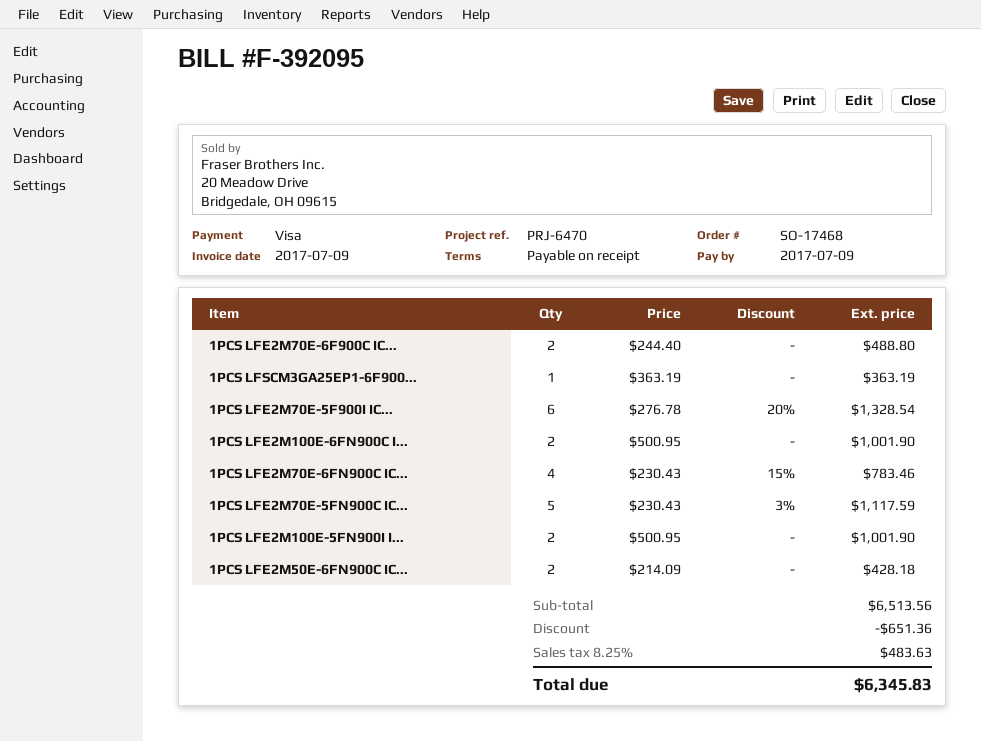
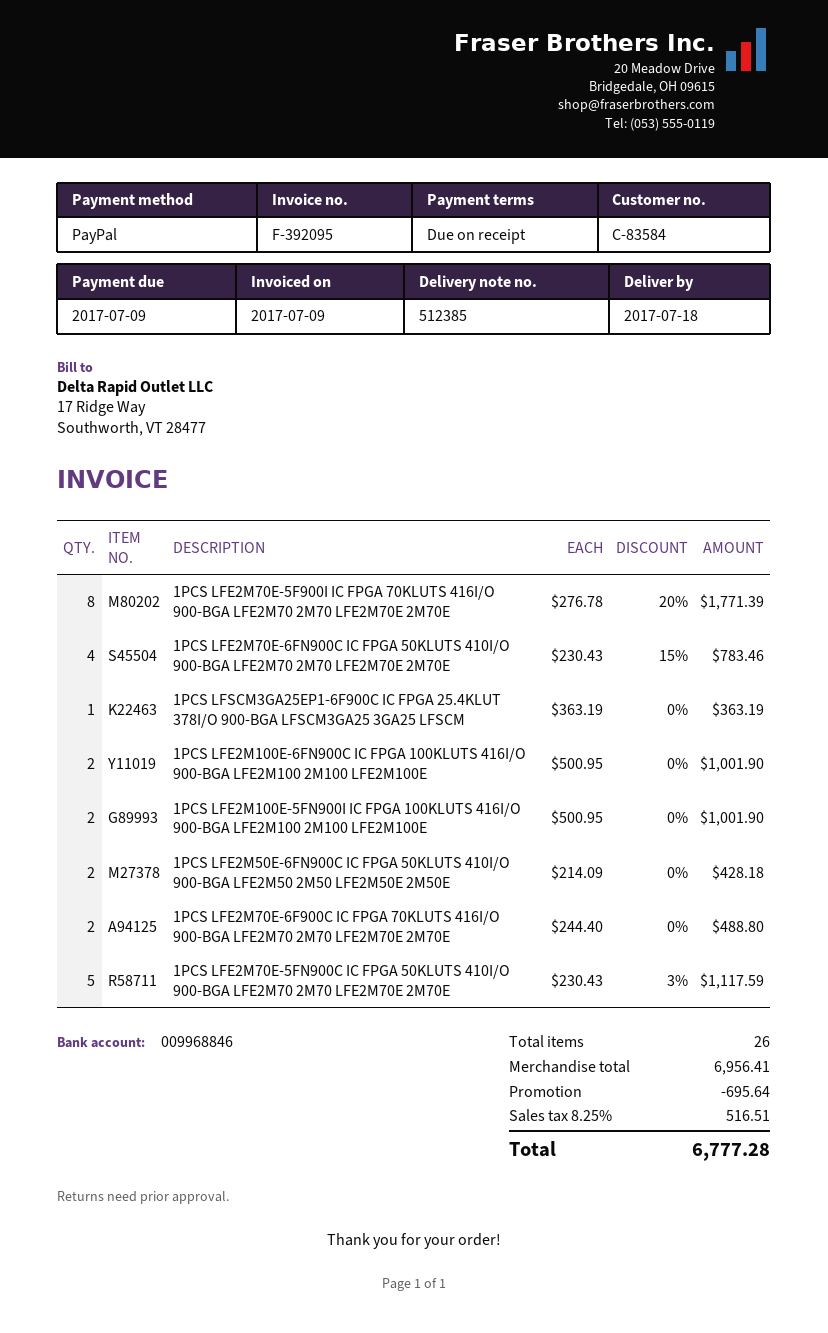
payment method: Visa -> PayPal
1PCS LFE2M70E-5F900I IC...: 6 x 276.78 - 20% = 1328.54 -> 8 x 276.78 - 20% = 1771.39
subtotal: 6513.56 -> 6956.41
discount: 651.36 -> 695.64
tax: 8.25% = 483.63 -> 8.25% = 516.51
total: 6345.83 -> 6777.28

